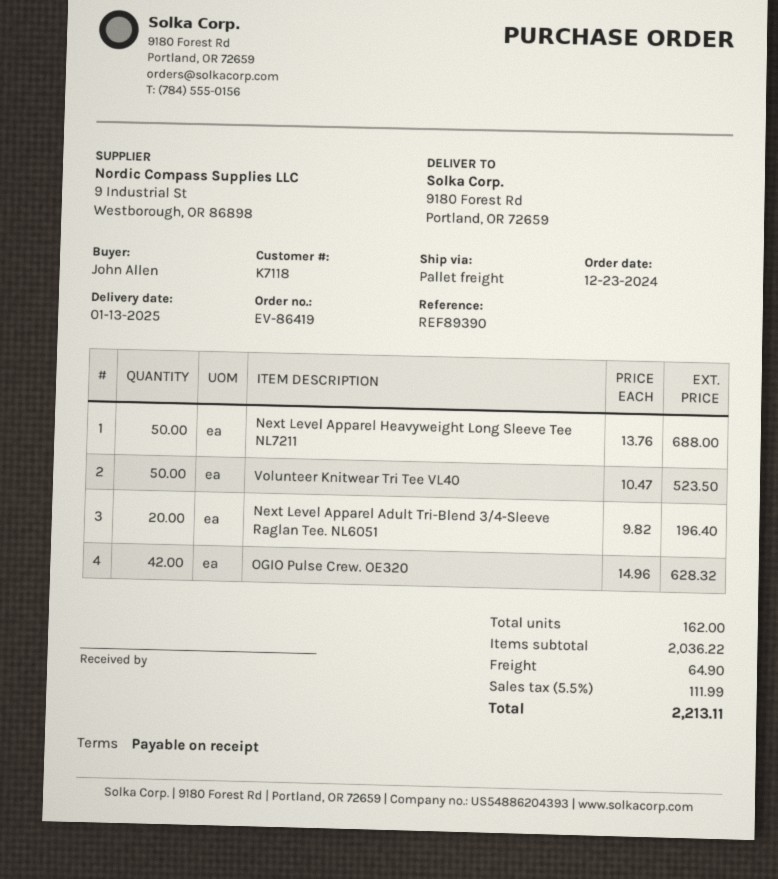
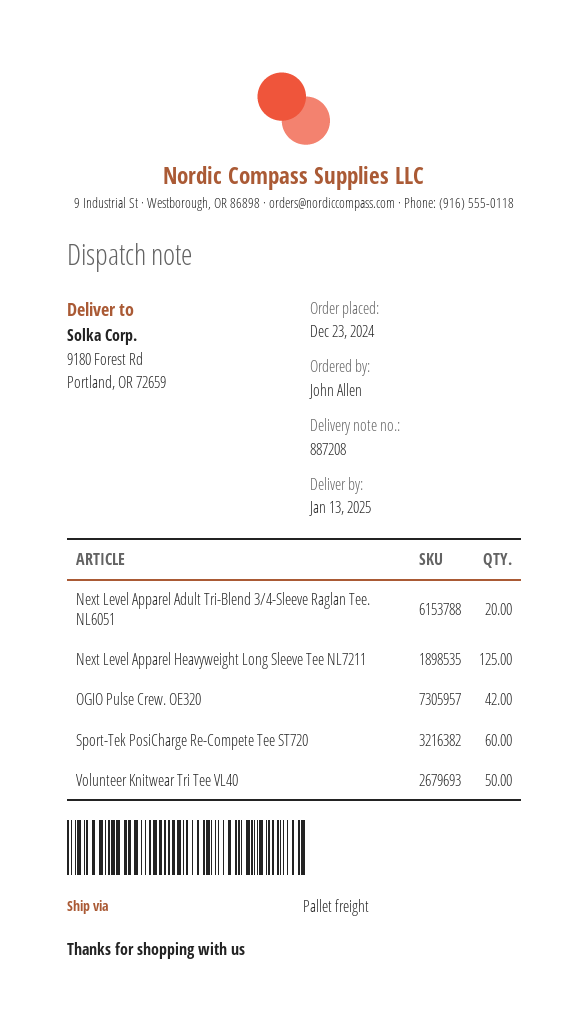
Next Level Apparel Heavyweight Long Sleeve Tee NL7211: 50 -> 125
Sport-Tek PosiCharge Re-Compete Tee ST720: none -> 60

